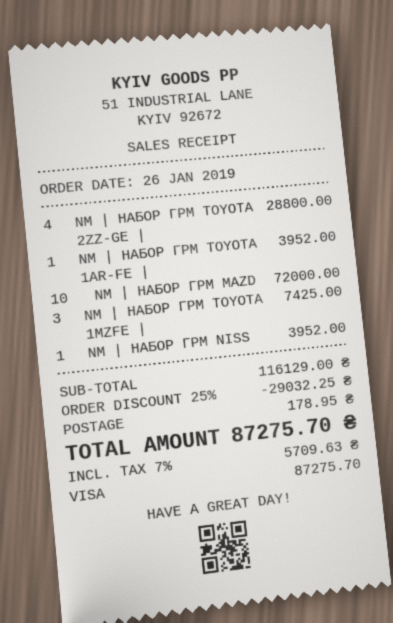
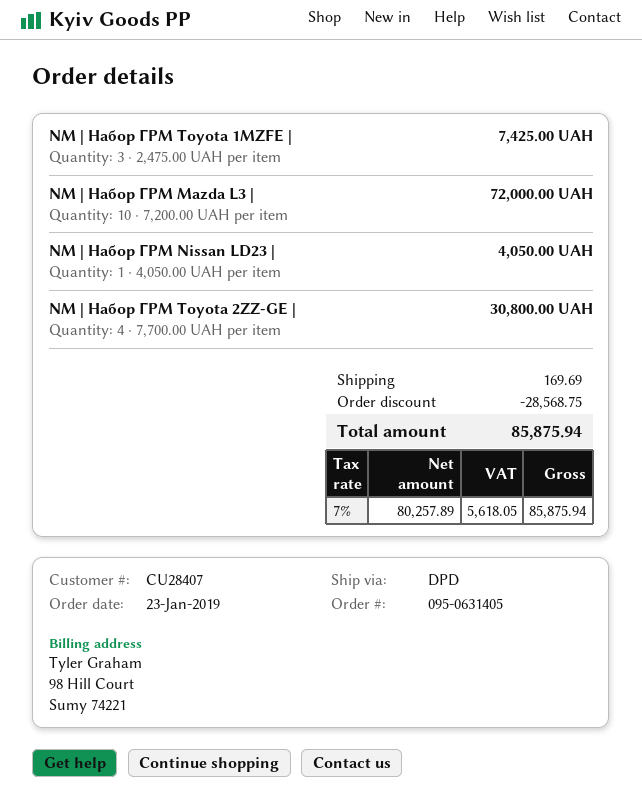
order date: 2019-01-26 -> 2019-01-23
NM | НАБОР ГРМ TOYOTA 2ZZ-GE |: 4 for 28800.00 -> 4 for 30800.00
NM | НАБОР ГРМ TOYOTA 1AR-FE |: 1 for 3952.00 -> none
NM | НАБОР ГРМ NISS: 1 for 3952.00 -> 1 for 4050.00
discount: 29032.25 -> 28568.75
shipping: 178.95 -> 169.69
tax: 7% = 5709.63 -> 7% = 5618.05
total: 87275.70 -> 85875.94

